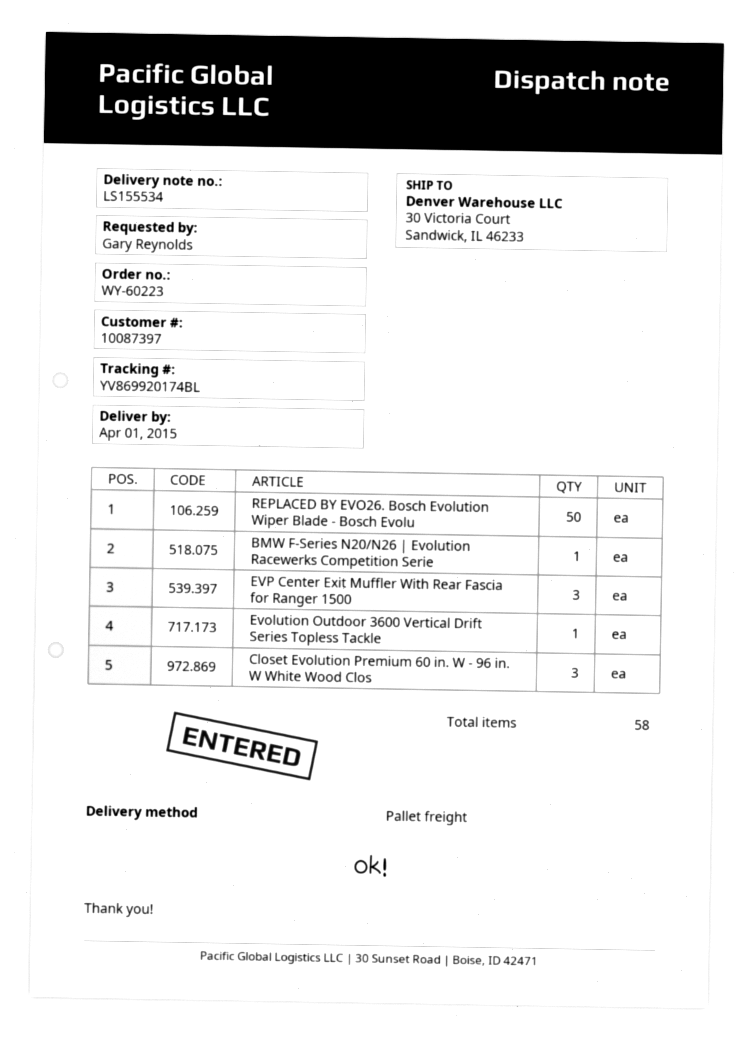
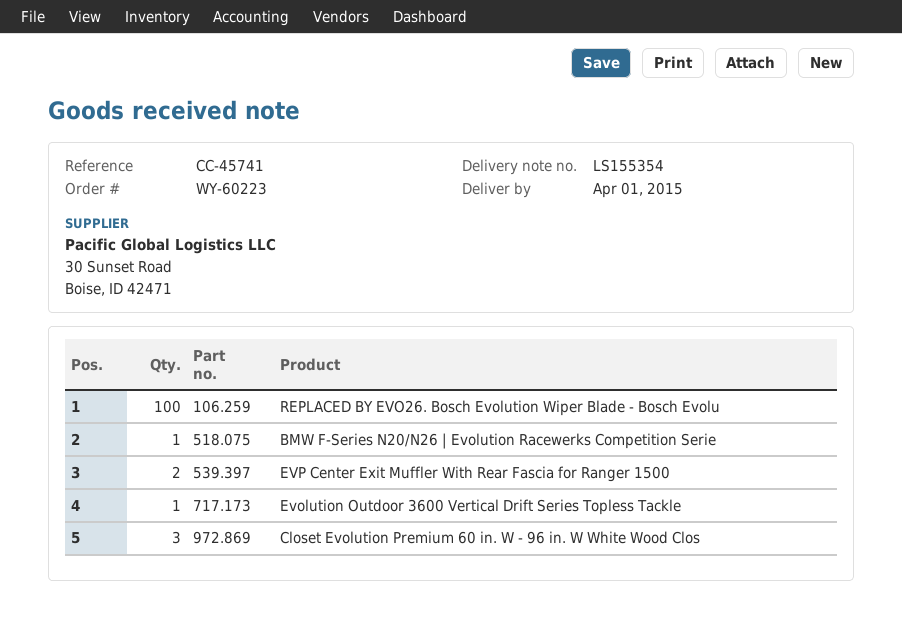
delivery note number: LS155534 -> LS155354
REPLACED BY EVO26. Bosch Evolution Wiper Blade - Bosch Evolu: 50 -> 100
EVP Center Exit Muffler With Rear Fascia for Ranger 1500: 3 -> 2

